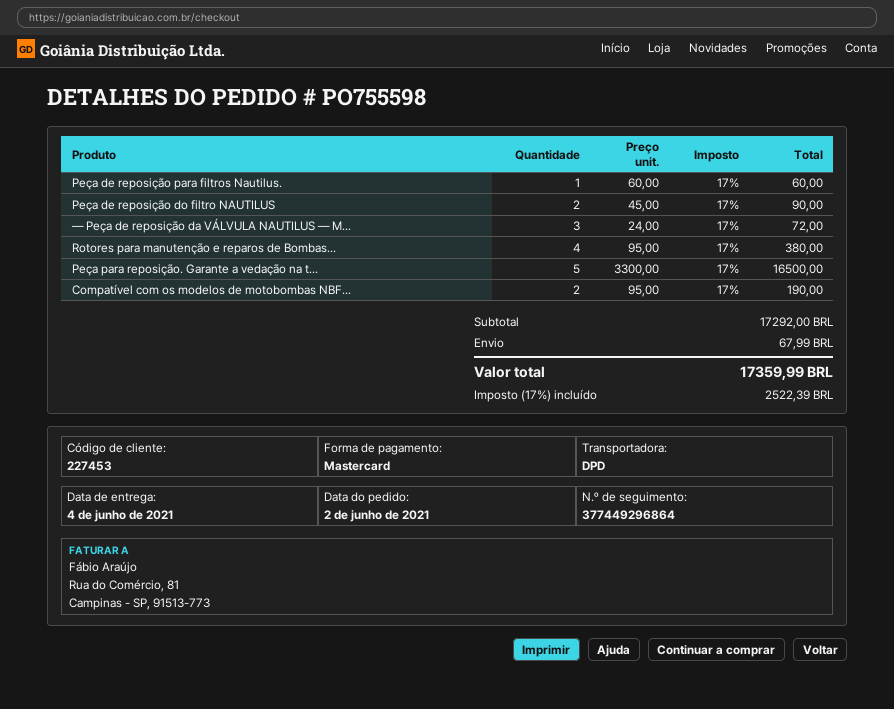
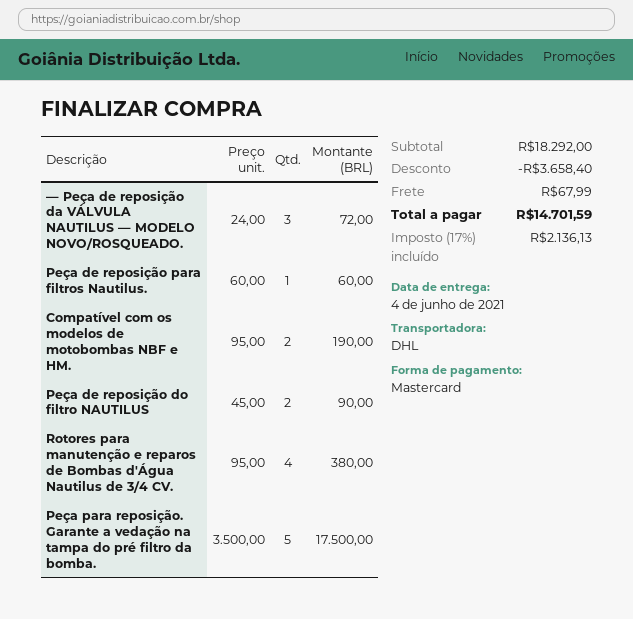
shipping method: DPD -> DHL
Peça para reposição. Garante a vedação na t...: 5 x 3300.00 = 16500.00 -> 5 x 3500.00 = 17500.00
subtotal: 17292.00 -> 18292.00
discount: none -> 3658.40
tax: 17% = 2522.39 -> 17% = 2136.13
total: 17359.99 -> 14701.59

